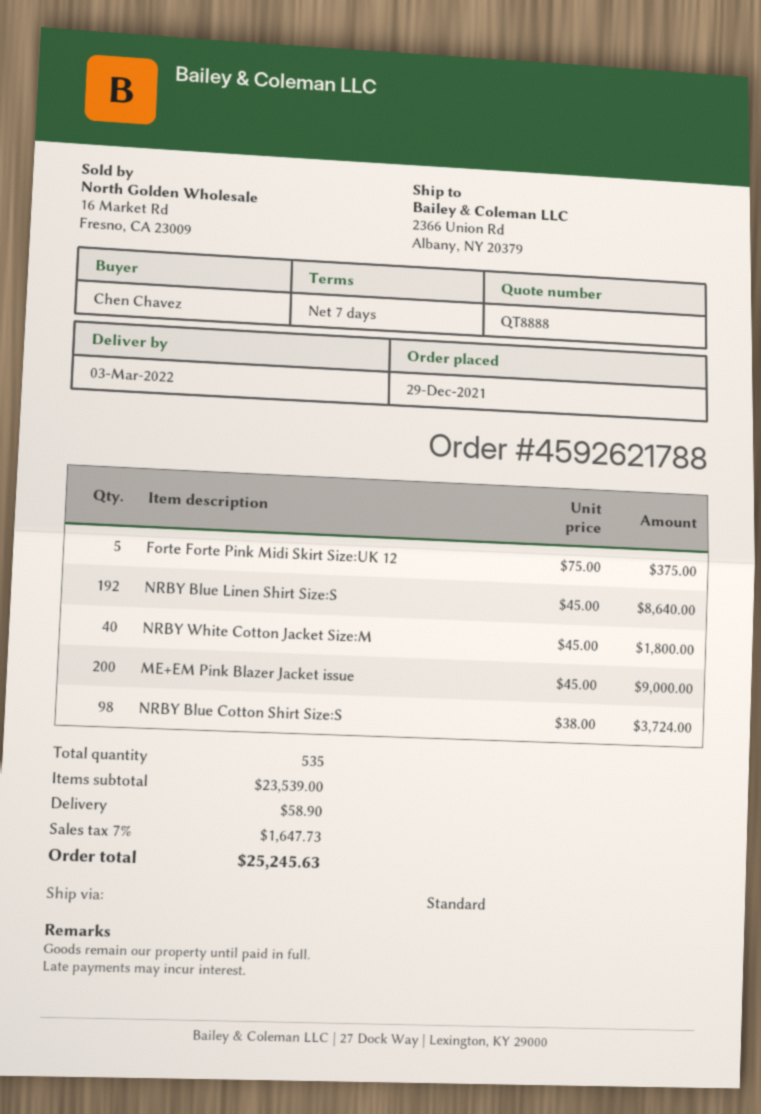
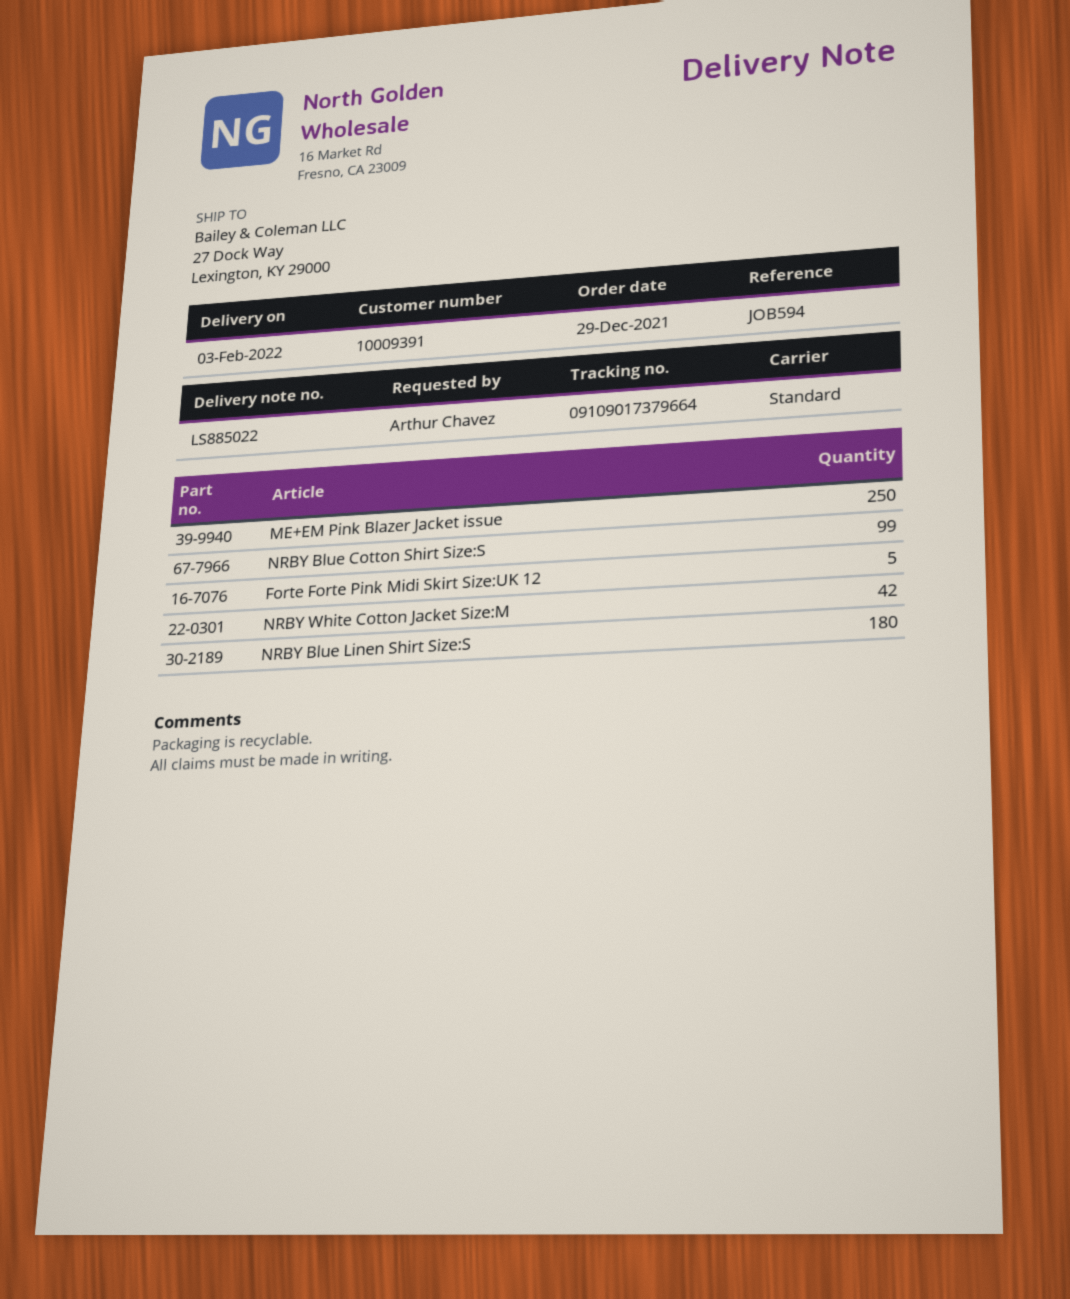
delivery date: 2022-03-03 -> 2022-02-03
ordered by: Chen Chavez -> Arthur Chavez
ship to: 2366 Union Rd, Albany, NY 20379 -> 27 Dock Way, Lexington, KY 29000
NRBY Blue Linen Shirt Size:S: 192 -> 180
NRBY White Cotton Jacket Size:M: 40 -> 42
ME+EM Pink Blazer Jacket issue: 200 -> 250
NRBY Blue Cotton Shirt Size:S: 98 -> 99

